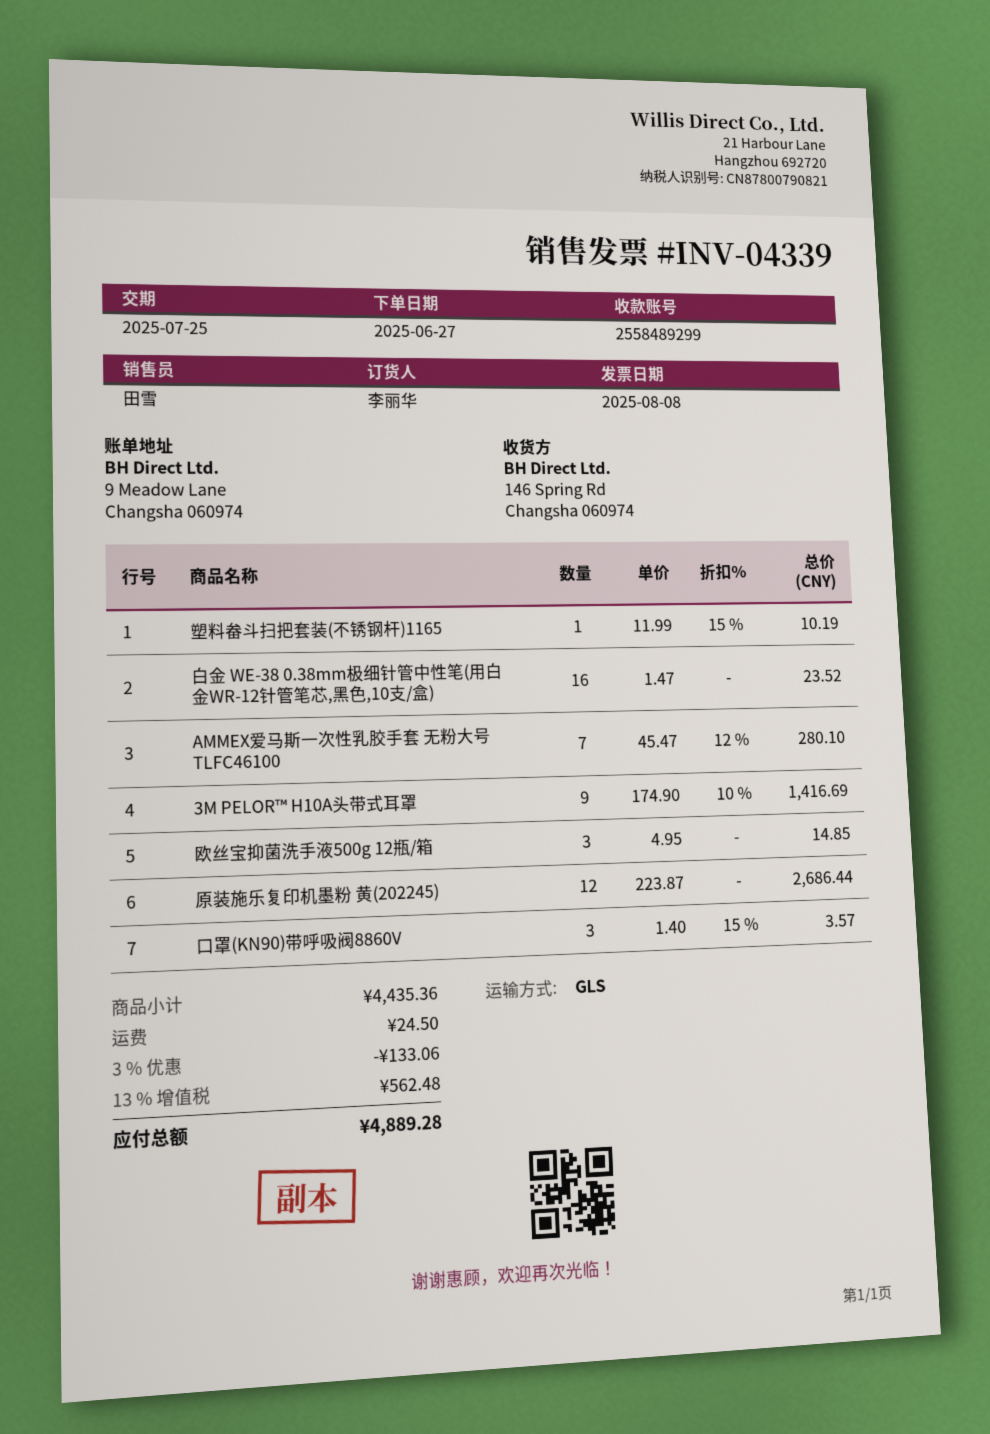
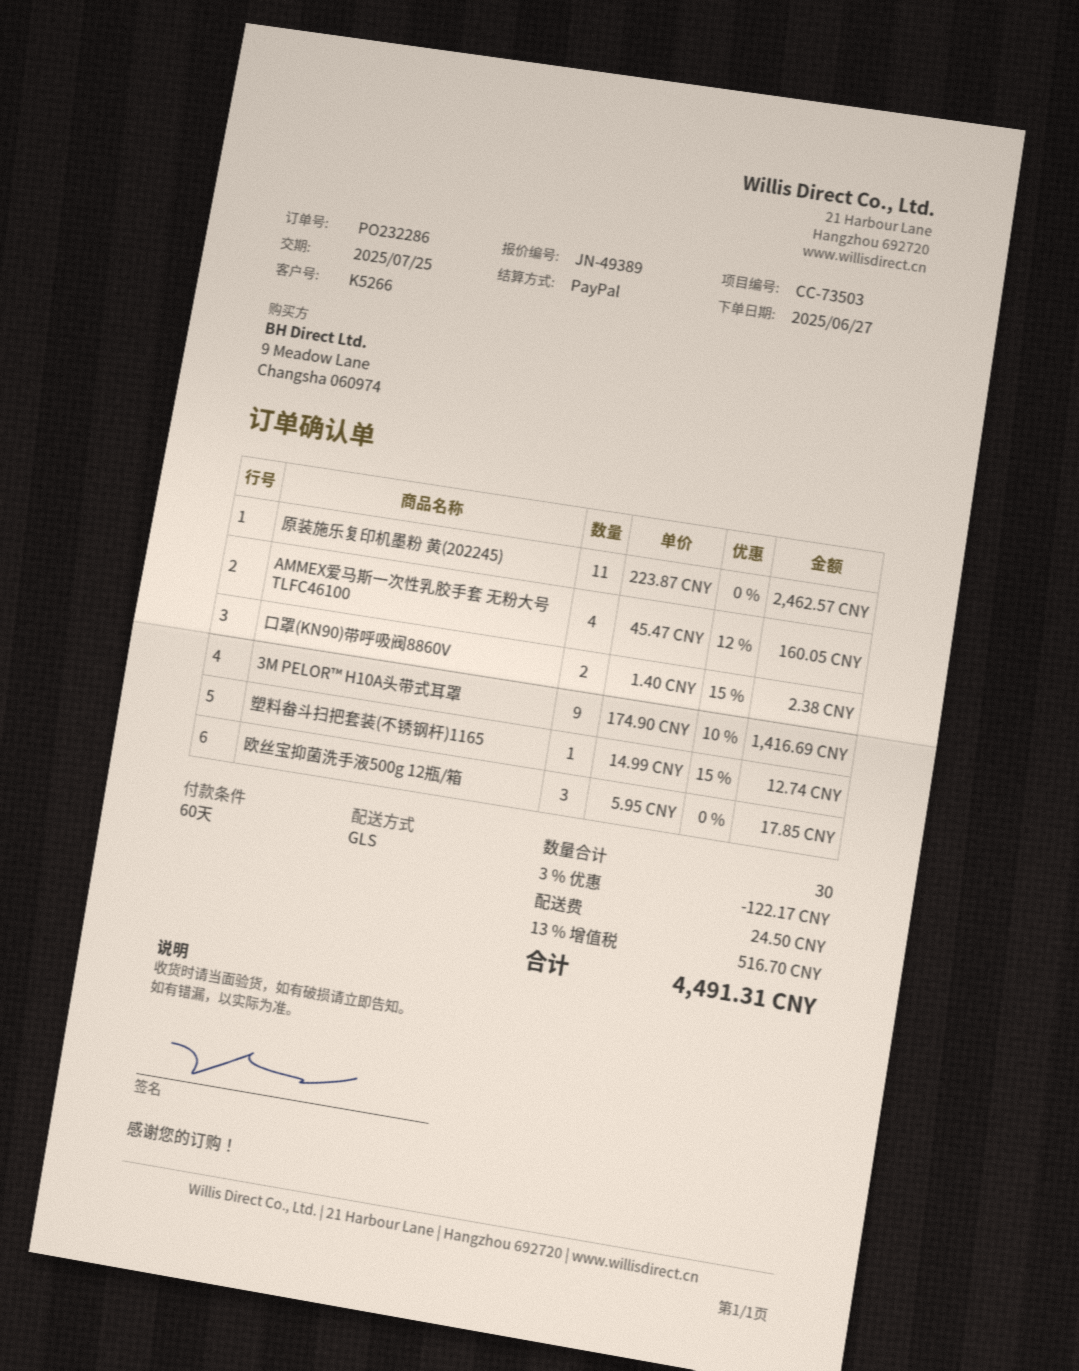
塑料畚斗扫把套装(不锈钢杆)1165: 1 x 11.99 - 15% = 10.19 -> 1 x 14.99 - 15% = 12.74
白金 WE-38 0.38mm极细针管中性笔(用白金WR-12针管笔芯,黑色,10支/盒): 16 x 1.47 = 23.52 -> none
AMMEX爱马斯一次性乳胶手套 无粉大号 TLFC46100: 7 x 45.47 - 12% = 280.10 -> 4 x 45.47 - 12% = 160.05
欧丝宝抑菌洗手液500g 12瓶/箱: 3 x 4.95 = 14.85 -> 3 x 5.95 = 17.85
原装施乐复印机墨粉 黄(202245): 12 x 223.87 = 2686.44 -> 11 x 223.87 = 2462.57
口罩(KN90)带呼吸阀8860V: 3 x 1.40 - 15% = 3.57 -> 2 x 1.40 - 15% = 2.38
discount: 3% = 133.06 -> 3% = 122.17
tax: 13% = 562.48 -> 13% = 516.70
total: 4889.28 -> 4491.31

